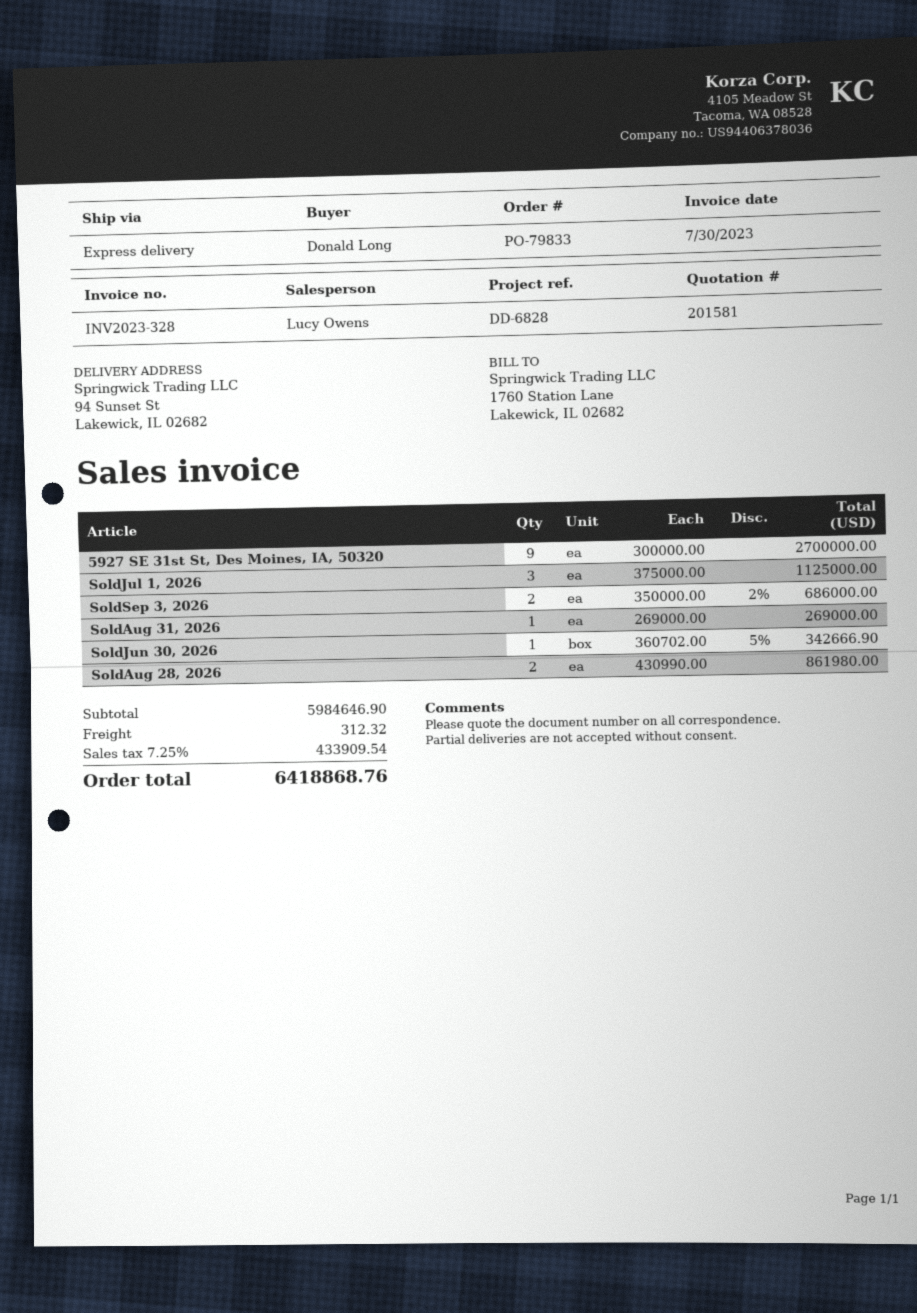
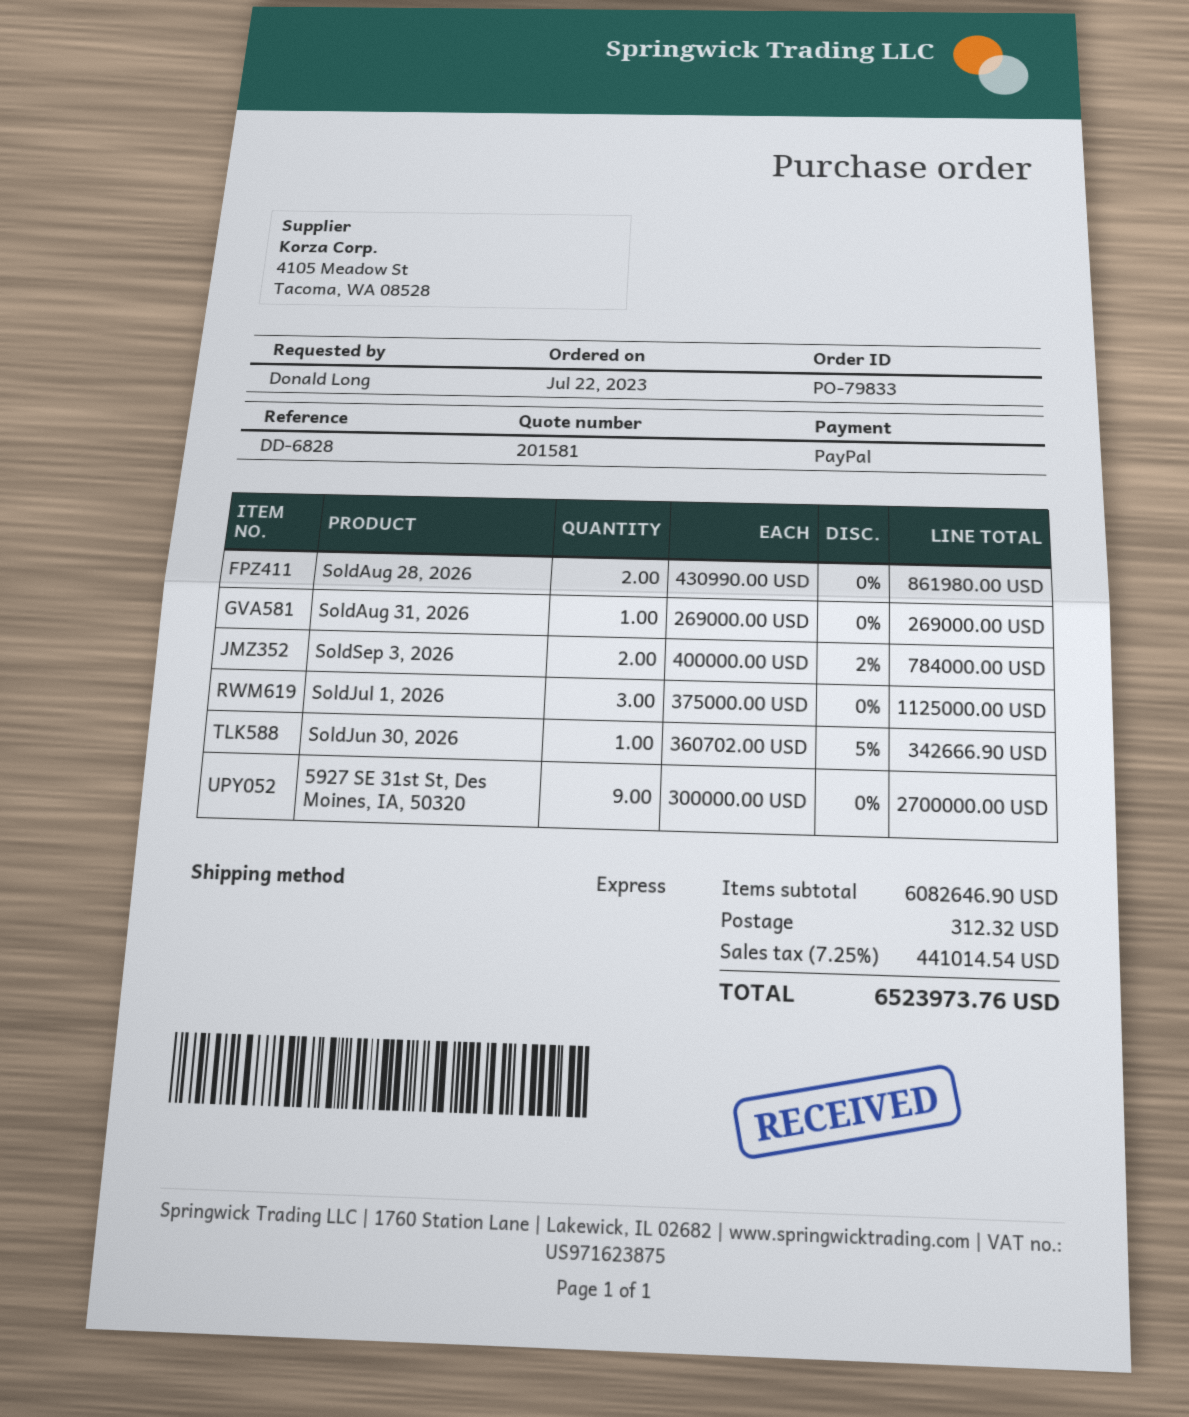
SoldSep 3, 2026: 2 x 350000.00 - 2% = 686000.00 -> 2 x 400000.00 - 2% = 784000.00
subtotal: 5984646.90 -> 6082646.90
tax: 7.25% = 433909.54 -> 7.25% = 441014.54
total: 6418868.76 -> 6523973.76

